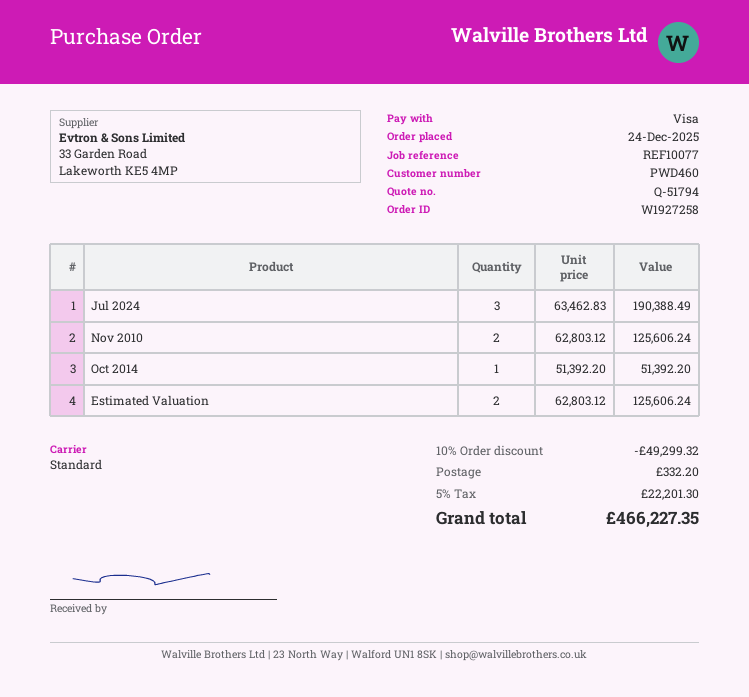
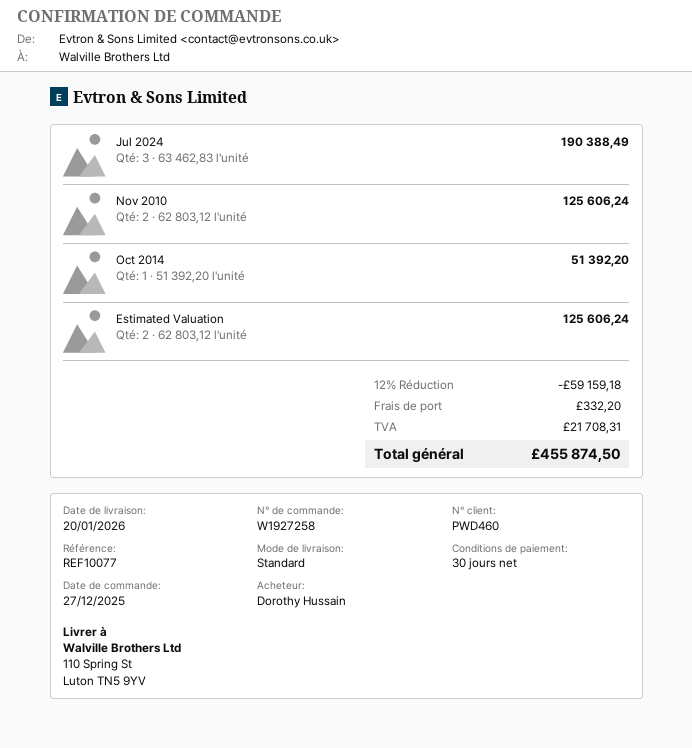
order date: 2025-12-24 -> 2025-12-27
discount: 10% = 49299.32 -> 12% = 59159.18
tax: 22201.30 -> 21708.31
total: 466227.35 -> 455874.50

